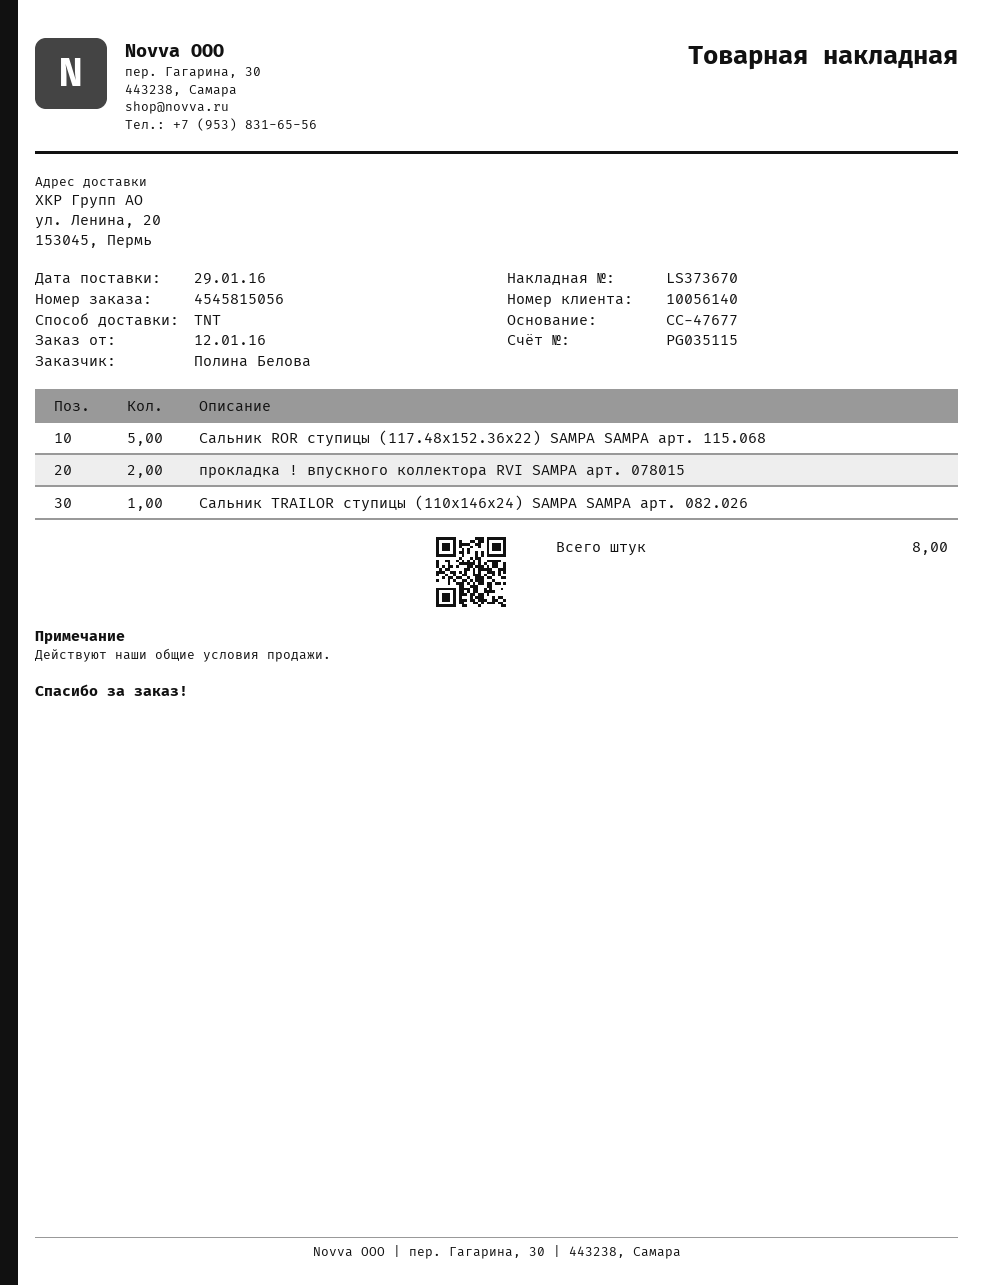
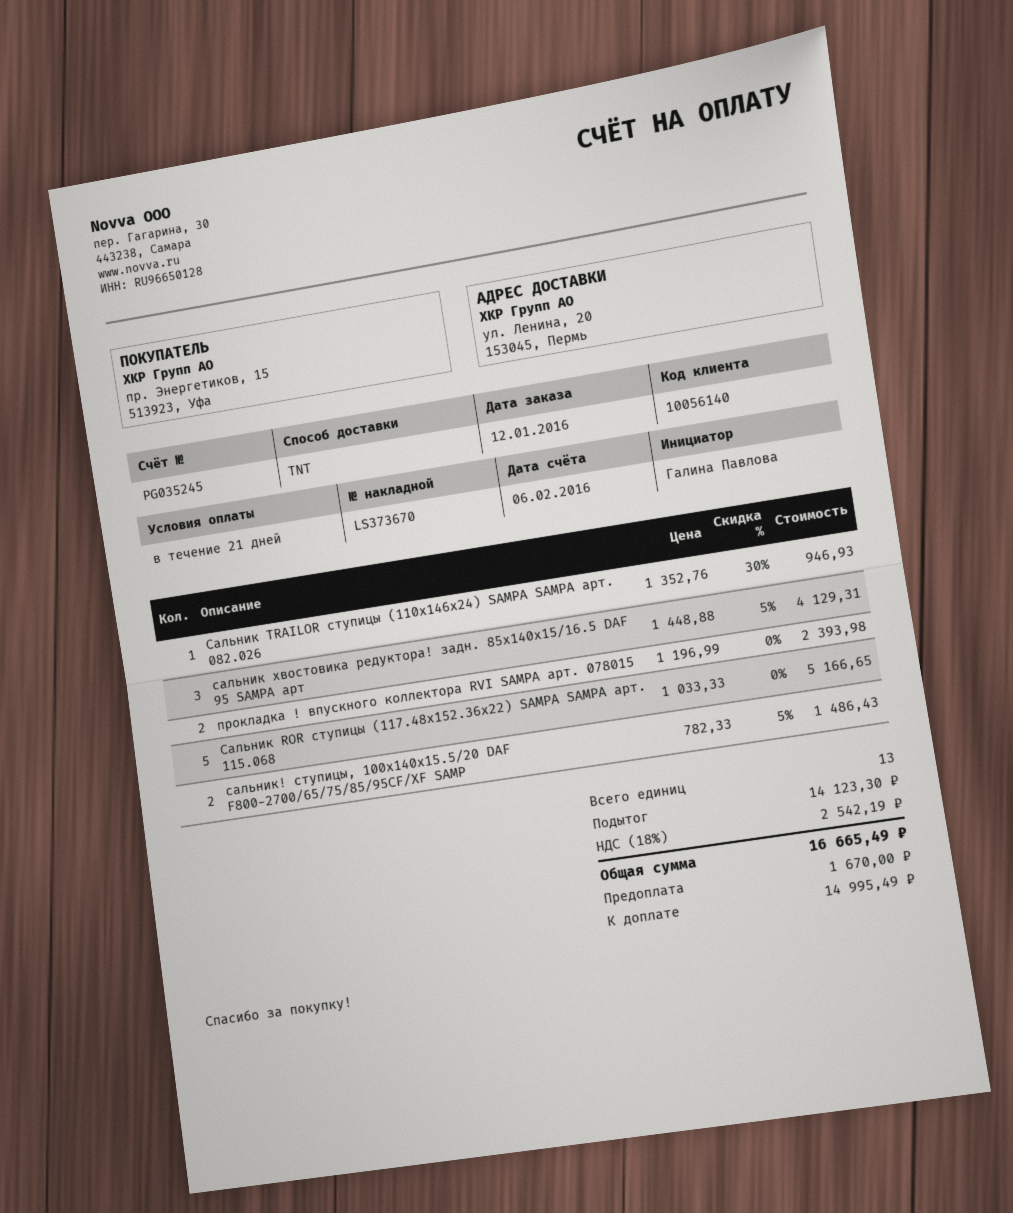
invoice number: PG035115 -> PG035245
ordered by: Полина Белова -> Галина Павлова
сальник хвостовика редуктора! задн. 85x140x15/16.5 DAF 95 SAMPA арт: none -> 3
сальник! ступицы, 100x140x15.5/20 DAF F800-2700/65/75/85/95CF/XF SAMP: none -> 2
total quantity: 8 -> 13

